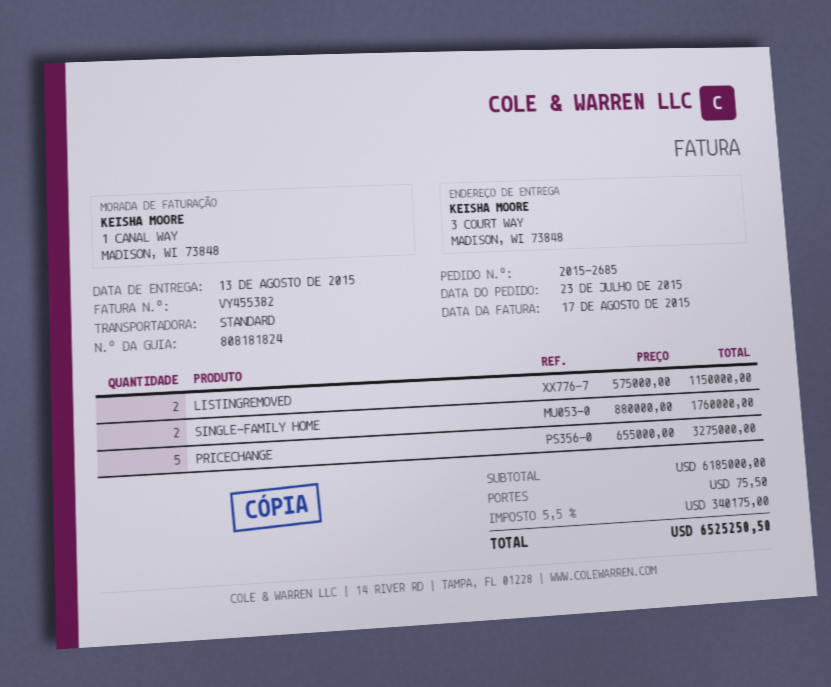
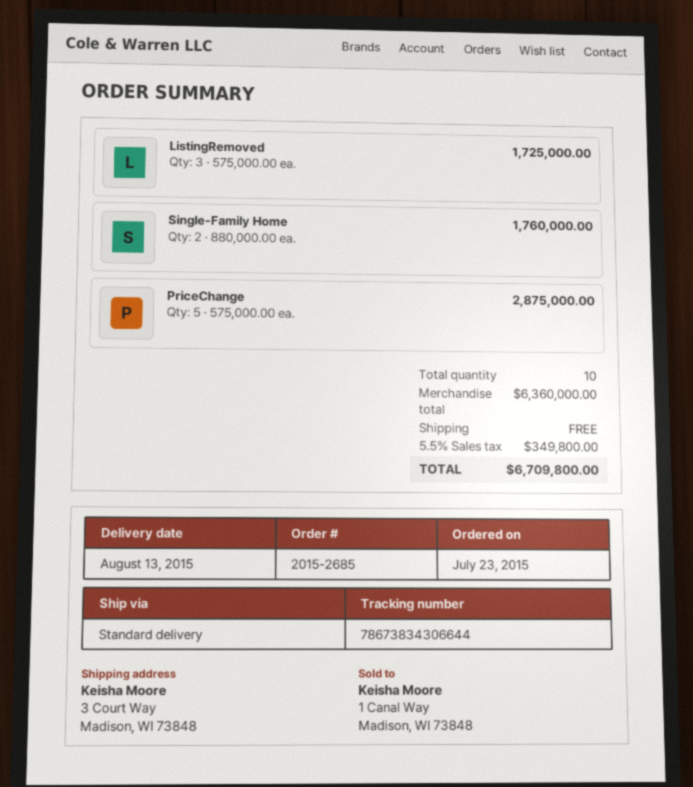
LISTINGREMOVED: 2 x 575000.00 = 1150000.00 -> 3 x 575000.00 = 1725000.00
PRICECHANGE: 5 x 655000.00 = 3275000.00 -> 5 x 575000.00 = 2875000.00
subtotal: 6185000.00 -> 6360000.00
shipping: 75.50 -> 0.00
tax: 5.5% = 340175.00 -> 5.5% = 349800.00
total: 6525250.50 -> 6709800.00

